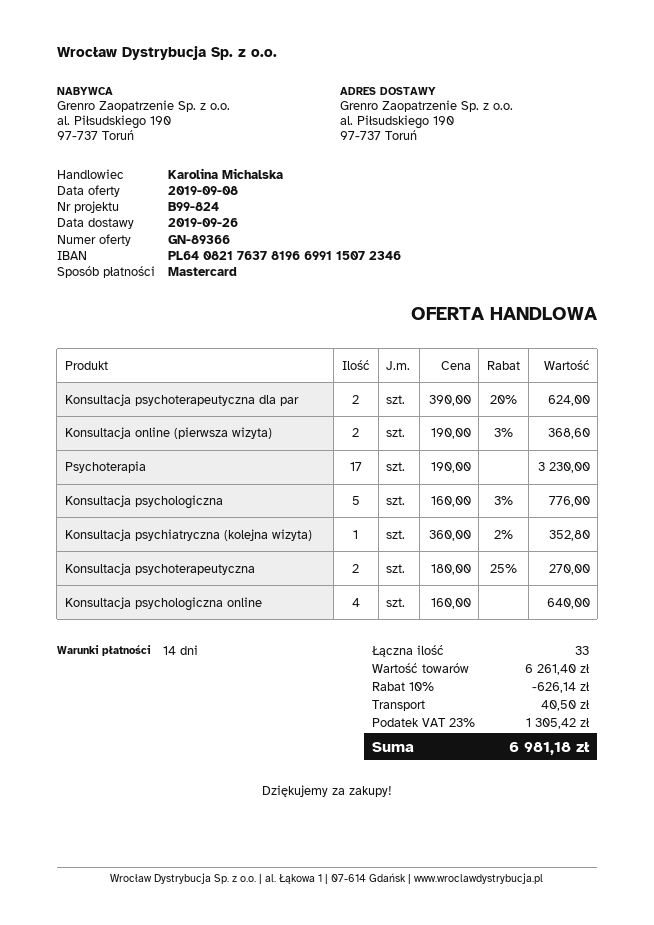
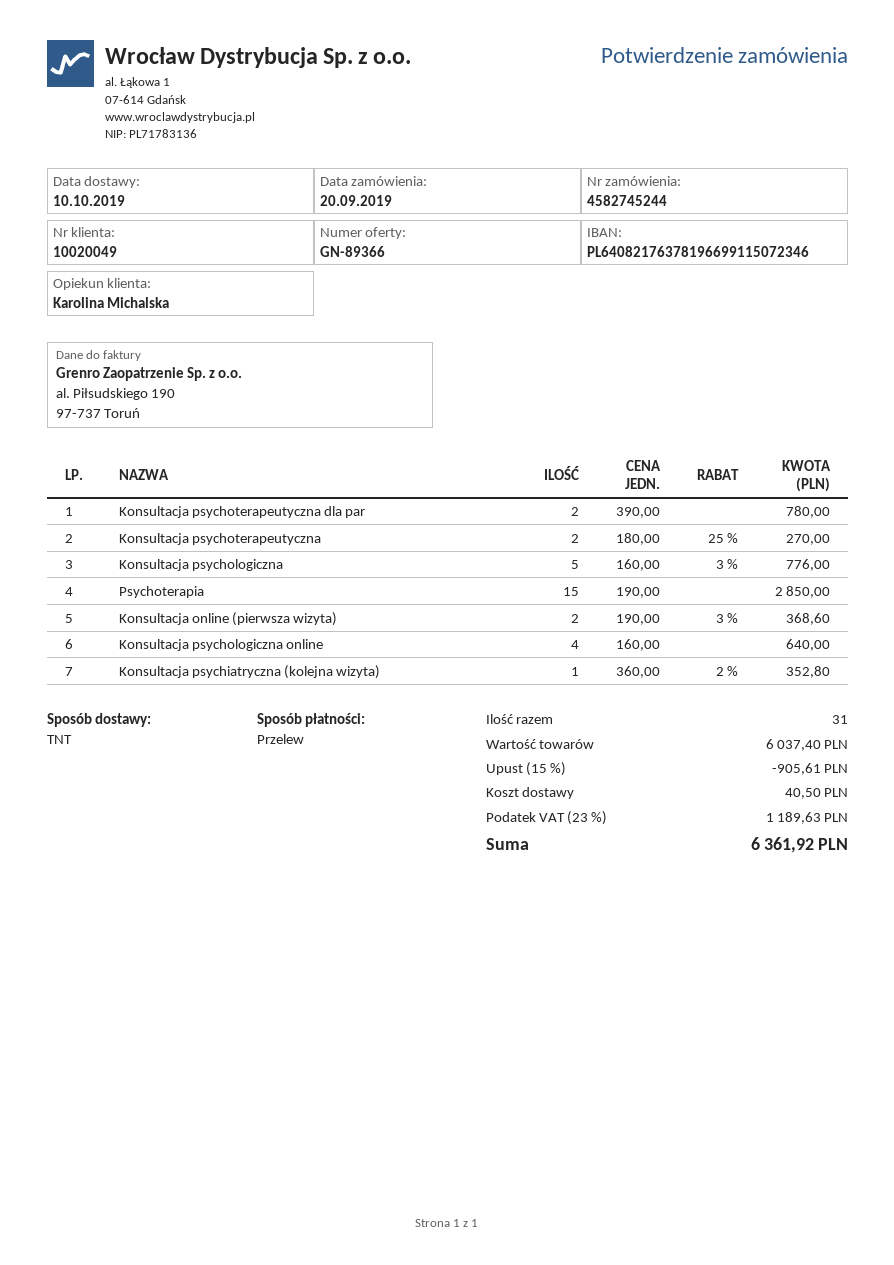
delivery date: 2019-09-26 -> 2019-10-10
payment method: Mastercard -> bank transfer
Konsultacja psychoterapeutyczna dla par: 2 x 390.00 - 20% = 624.00 -> 2 x 390.00 = 780.00
Psychoterapia: 17 x 190.00 = 3230.00 -> 15 x 190.00 = 2850.00
total quantity: 33 -> 31
subtotal: 6261.40 -> 6037.40
discount: 10% = 626.14 -> 15% = 905.61
tax: 23% = 1305.42 -> 23% = 1189.63
total: 6981.18 -> 6361.92

